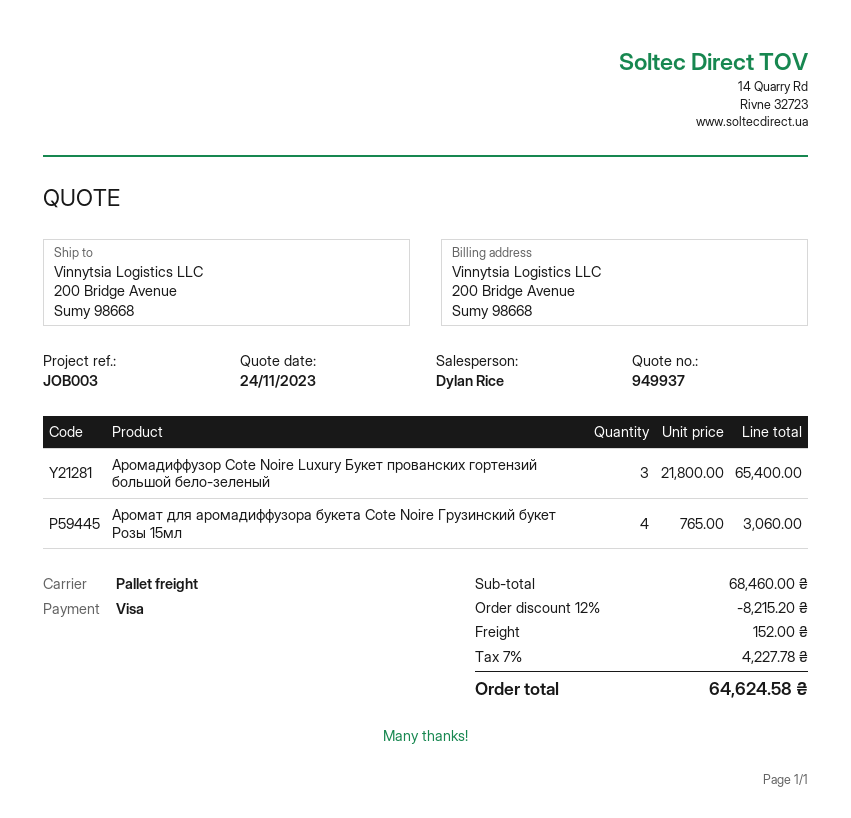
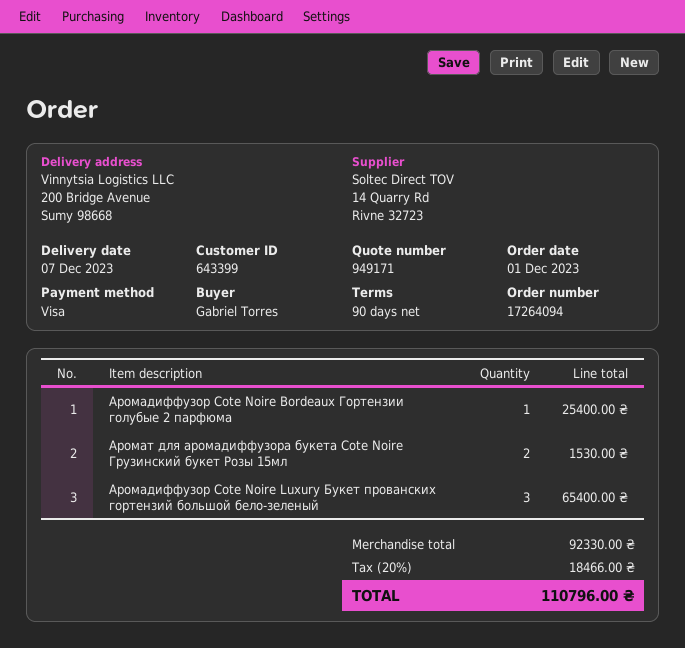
quote number: 949937 -> 949171
Аромат для аромадиффузора букета Cote Noire Грузинский букет Розы 15мл: 4 for 3060.00 -> 2 for 1530.00
Аромадиффузор Cote Noire Bordeaux Гортензии голубые 2 парфюма: none -> 1 for 25400.00
subtotal: 68460.00 -> 92330.00
discount: 12% = 8215.20 -> none
shipping: 152.00 -> none
tax: 7% = 4227.78 -> 20% = 18466.00
total: 64624.58 -> 110796.00

